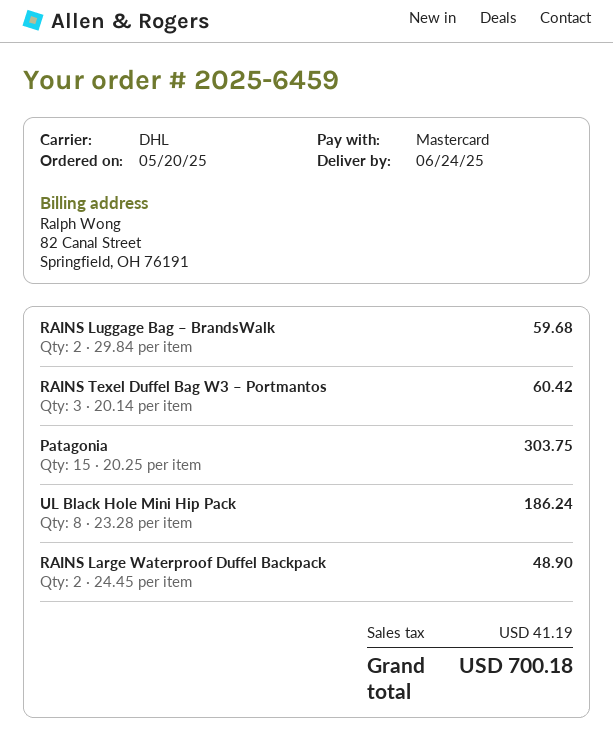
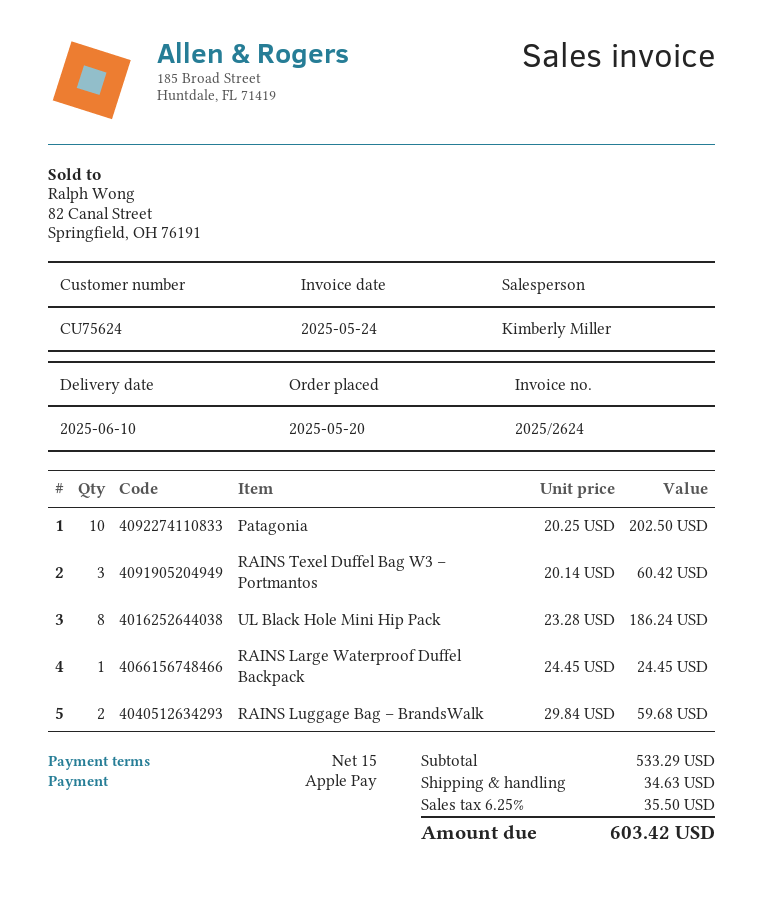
delivery date: 2025-06-24 -> 2025-06-10
payment method: Mastercard -> Apple Pay
Patagonia: 15 x 20.25 = 303.75 -> 10 x 20.25 = 202.50
RAINS Large Waterproof Duffel Backpack: 2 x 24.45 = 48.90 -> 1 x 24.45 = 24.45
shipping: none -> 34.63
tax: 41.19 -> 35.50
total: 700.18 -> 603.42

